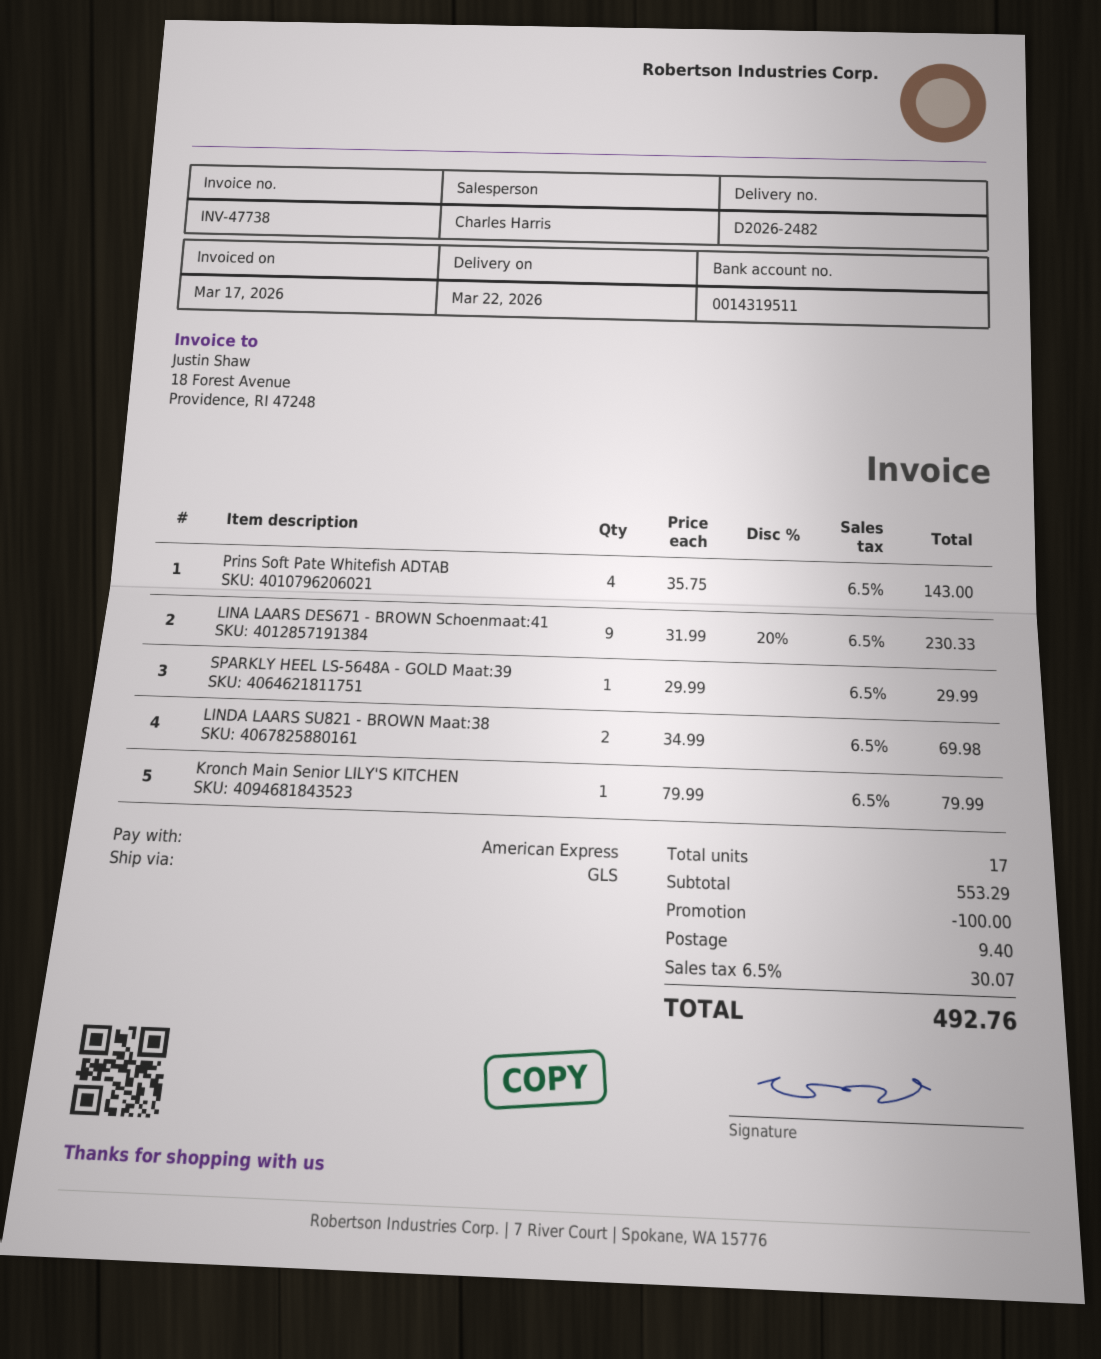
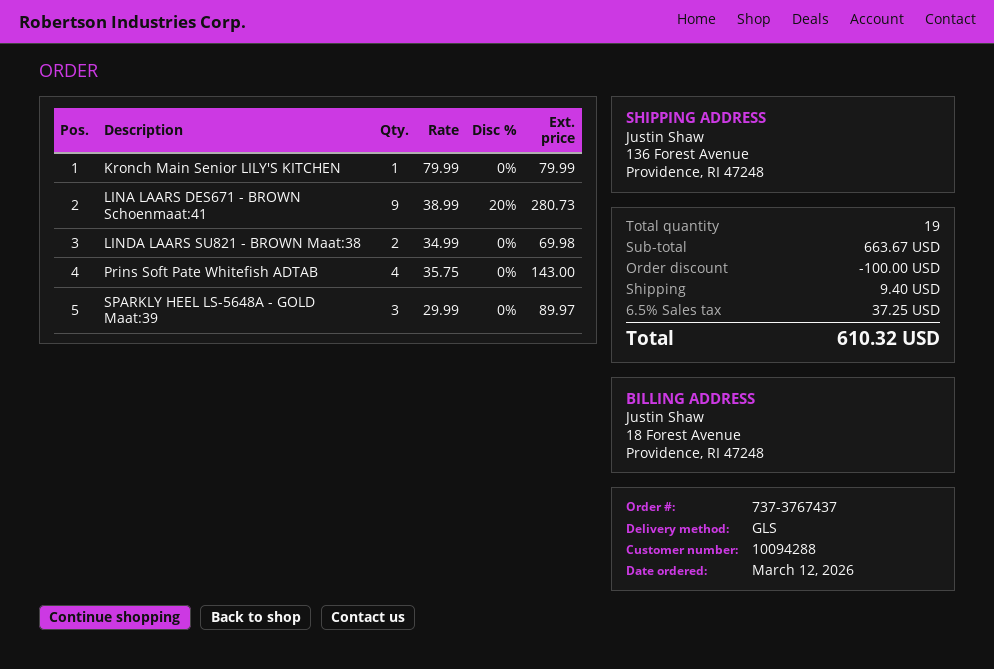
LINA LAARS DES671 - BROWN Schoenmaat:41: 9 x 31.99 - 20% = 230.33 -> 9 x 38.99 - 20% = 280.73
SPARKLY HEEL LS-5648A - GOLD Maat:39: 1 x 29.99 = 29.99 -> 3 x 29.99 = 89.97
total quantity: 17 -> 19
subtotal: 553.29 -> 663.67
tax: 6.5% = 30.07 -> 6.5% = 37.25
total: 492.76 -> 610.32

